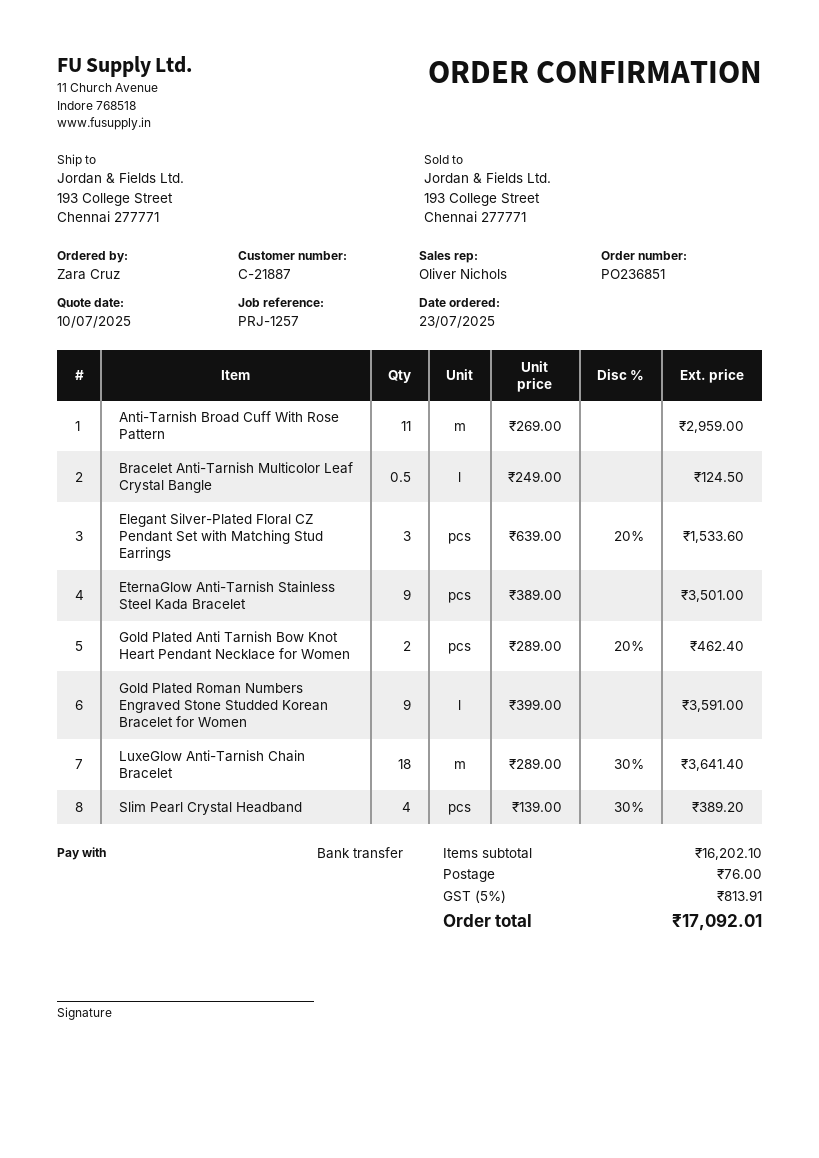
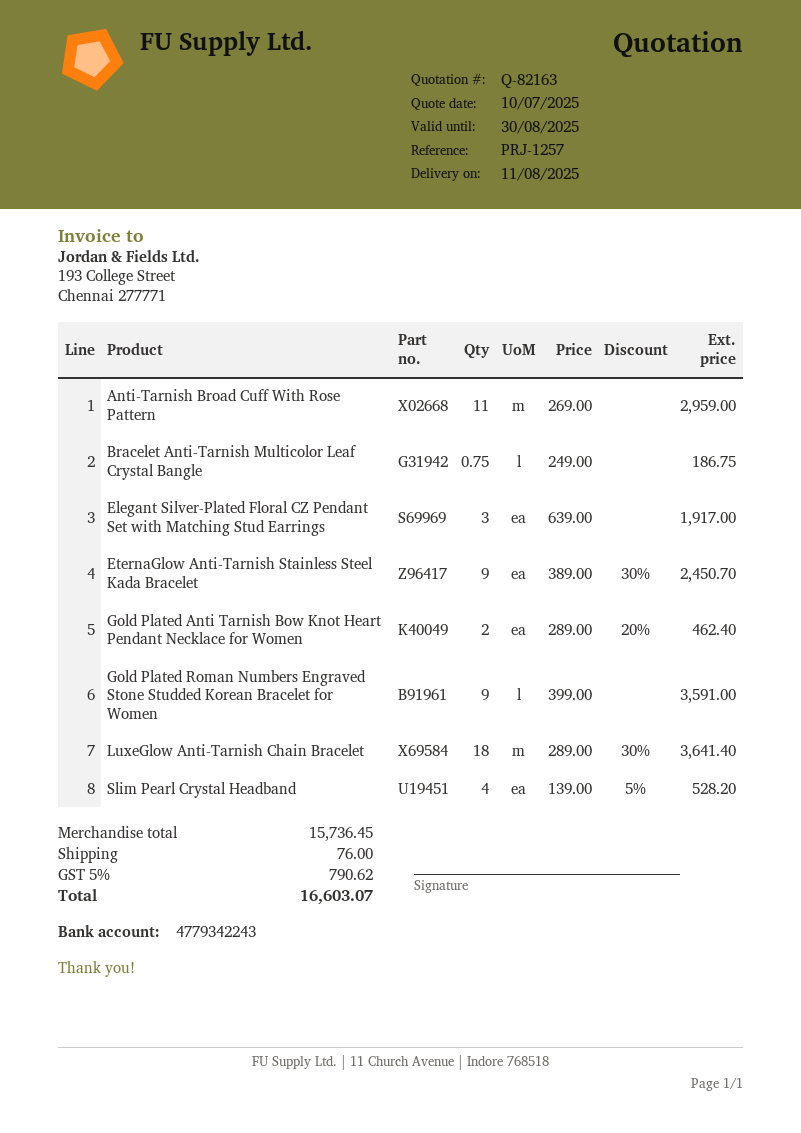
Bracelet Anti-Tarnish Multicolor Leaf Crystal Bangle: 0.5 x 249.00 = 124.50 -> 0.75 x 249.00 = 186.75
Elegant Silver-Plated Floral CZ Pendant Set with Matching Stud Earrings: 3 x 639.00 - 20% = 1533.60 -> 3 x 639.00 = 1917.00
EternaGlow Anti-Tarnish Stainless Steel Kada Bracelet: 9 x 389.00 = 3501.00 -> 9 x 389.00 - 30% = 2450.70
Slim Pearl Crystal Headband: 4 x 139.00 - 30% = 389.20 -> 4 x 139.00 - 5% = 528.20
subtotal: 16202.10 -> 15736.45
tax: 5% = 813.91 -> 5% = 790.62
total: 17092.01 -> 16603.07

